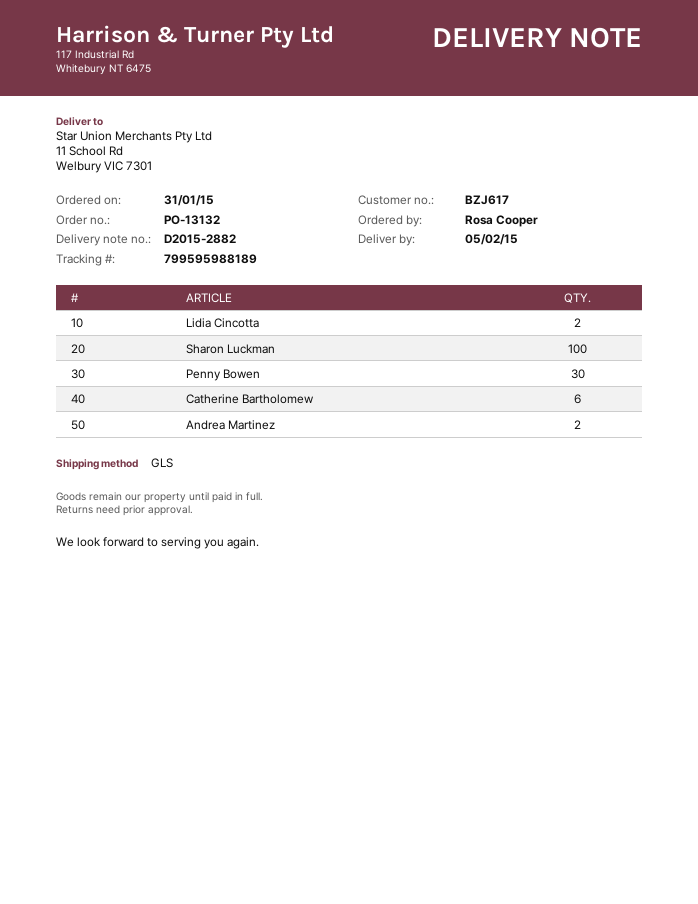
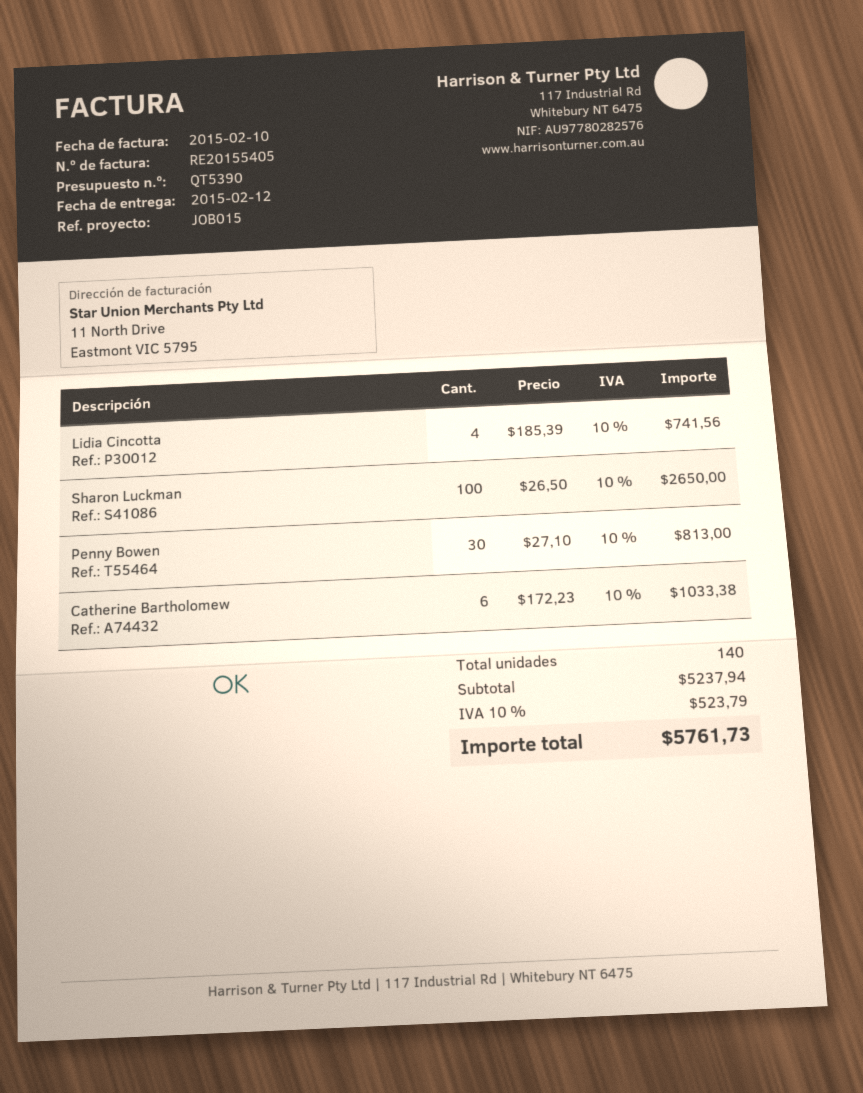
delivery date: 2015-02-05 -> 2015-02-12
Lidia Cincotta: 2 -> 4
Andrea Martinez: 2 -> none

